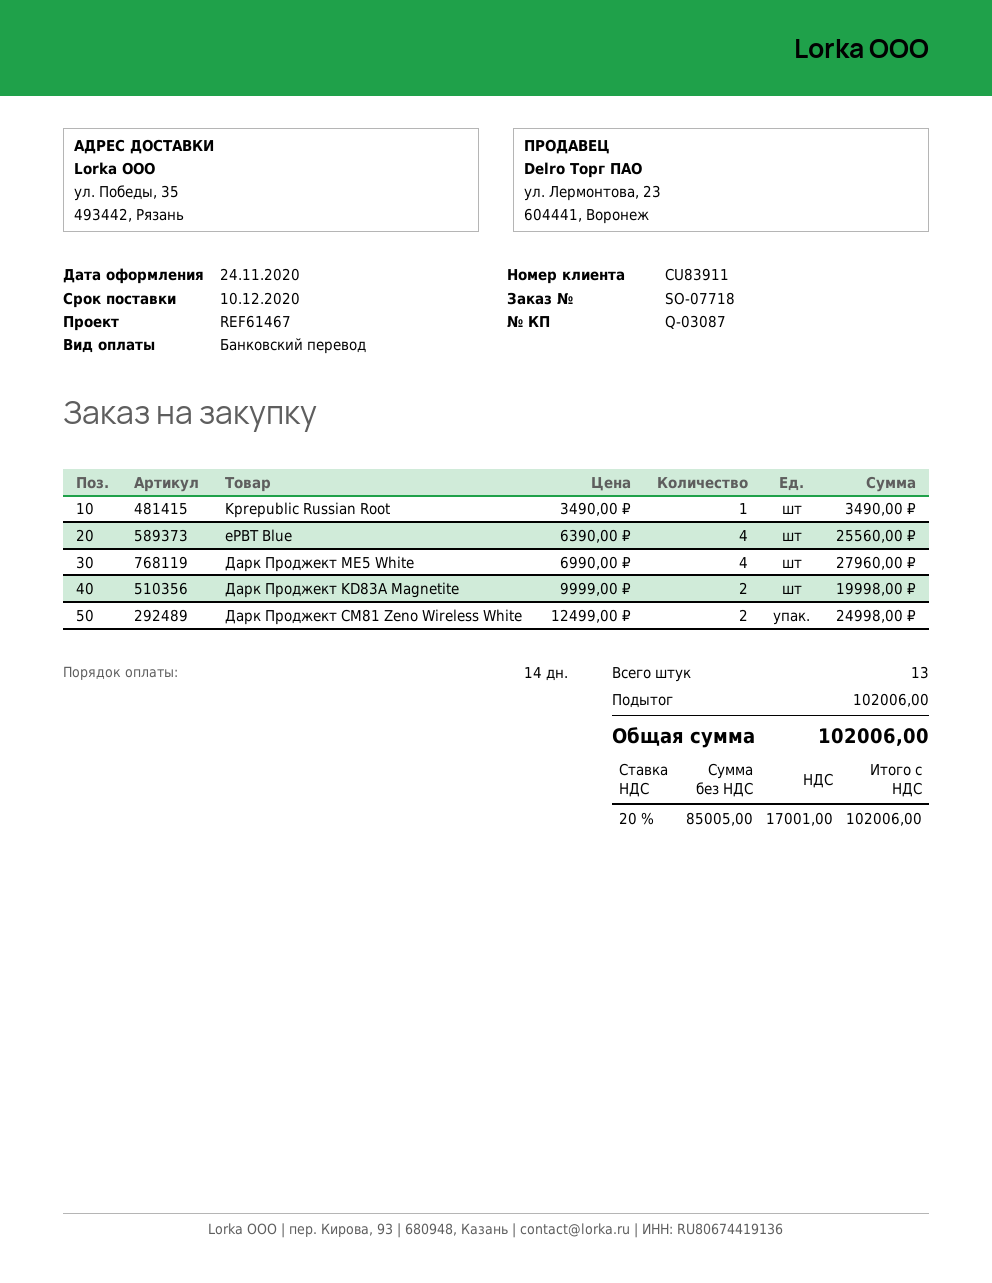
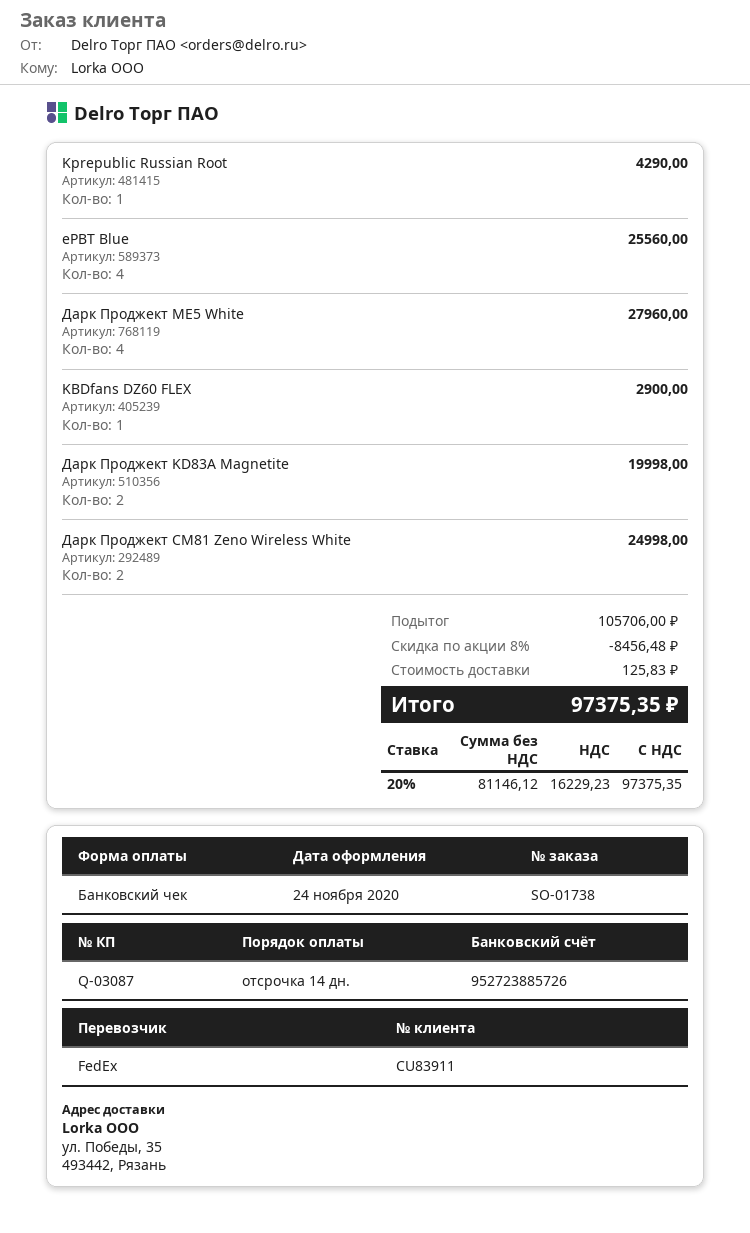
order number: SO-07718 -> SO-01738
payment method: bank transfer -> cheque
Kprepublic Russian Root: 1 for 3490.00 -> 1 for 4290.00
KBDfans DZ60 FLEX: none -> 1 for 2900.00
subtotal: 102006.00 -> 105706.00
discount: none -> 8% = 8456.48
shipping: none -> 125.83
net: 85005.00 -> 81146.12
tax: 20% = 17001.00 -> 20% = 16229.23
total: 102006.00 -> 97375.35

